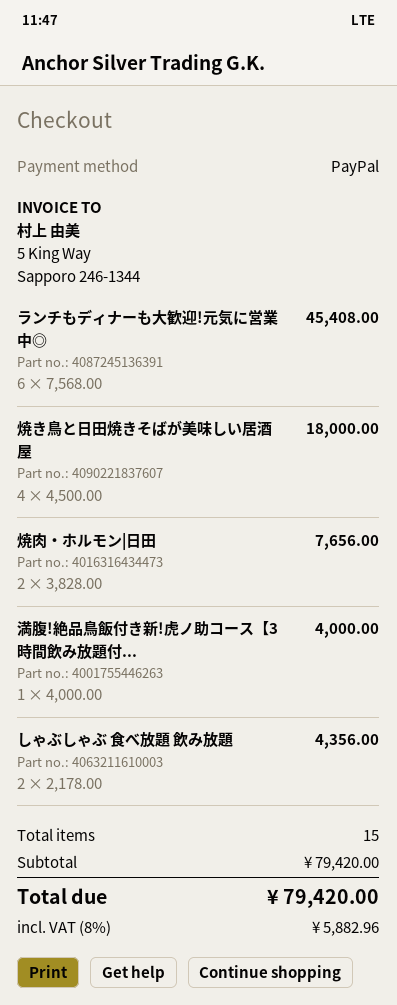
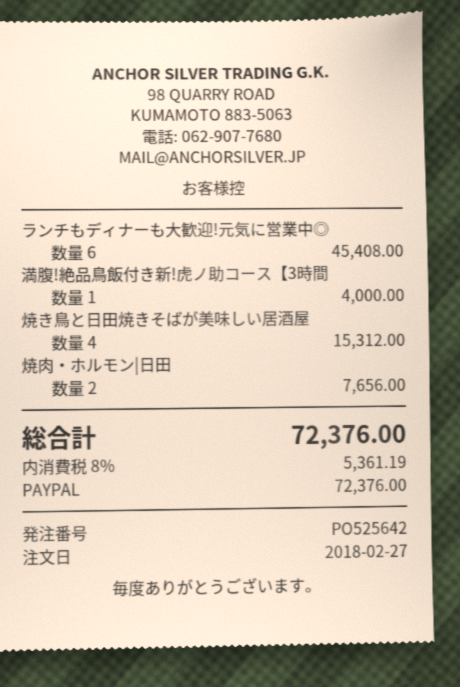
焼き鳥と日田焼きそばが美味しい居酒屋: 4 for 18000.00 -> 4 for 15312.00
しゃぶしゃぶ 食べ放題 飲み放題: 2 for 4356.00 -> none
tax: 8% = 5882.96 -> 8% = 5361.19
total: 79420.00 -> 72376.00

